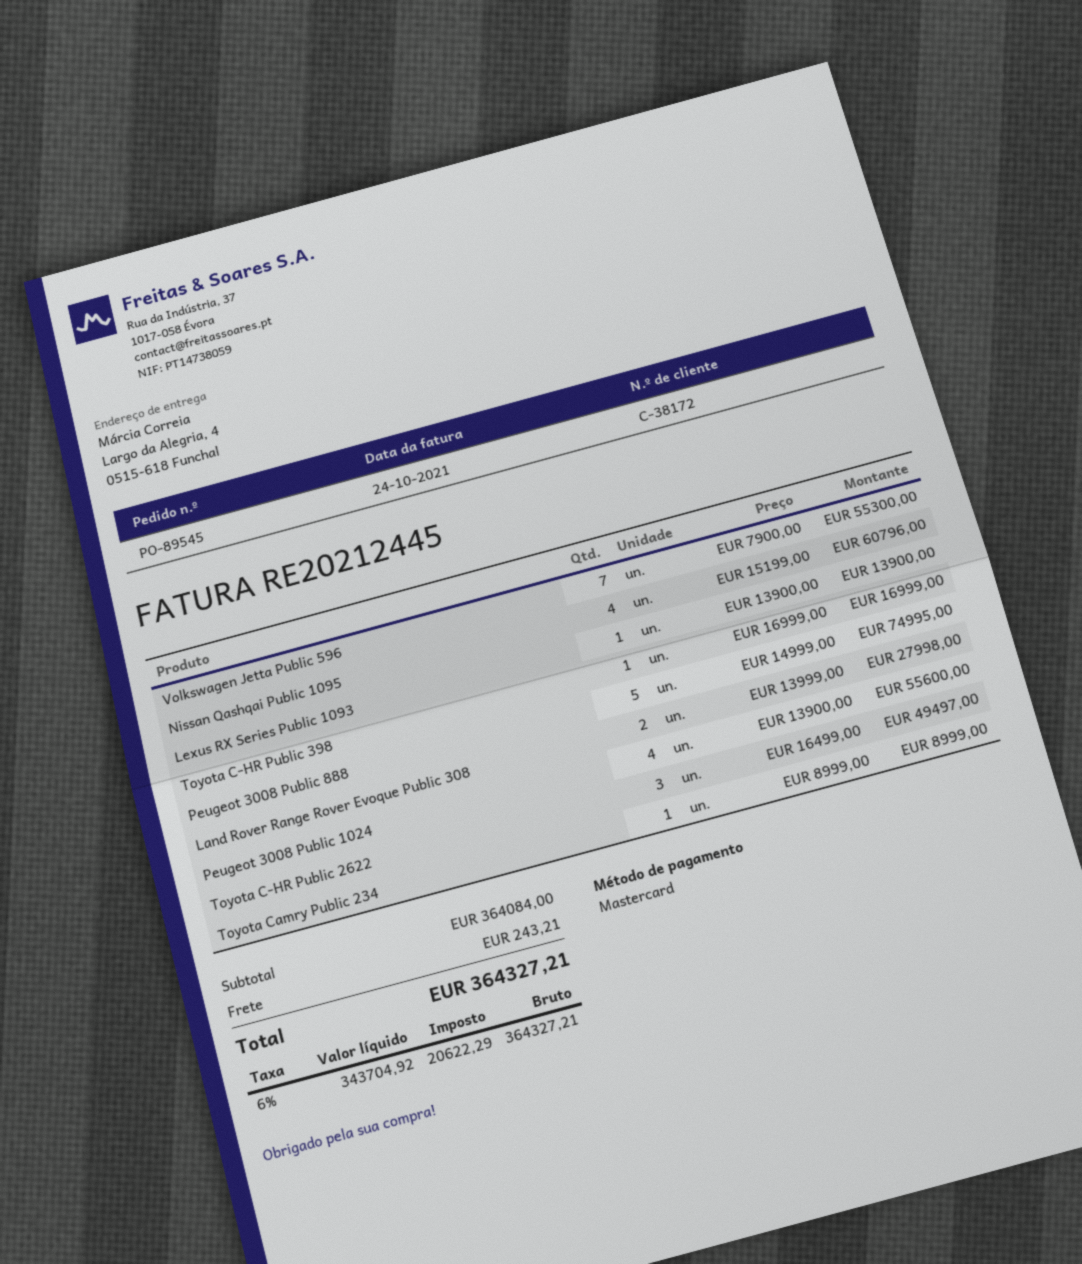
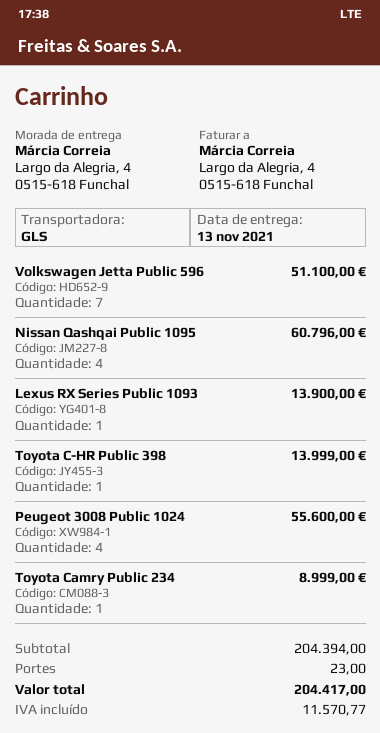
Volkswagen Jetta Public 596: 7 for 55300.00 -> 7 for 51100.00
Toyota C-HR Public 398: 1 for 16999.00 -> 1 for 13999.00
Peugeot 3008 Public 888: 5 for 74995.00 -> none
Land Rover Range Rover Evoque Public 308: 2 for 27998.00 -> none
Toyota C-HR Public 2622: 3 for 49497.00 -> none
subtotal: 364084.00 -> 204394.00
shipping: 243.21 -> 23.00
tax: 20622.29 -> 11570.77
total: 364327.21 -> 204417.00

